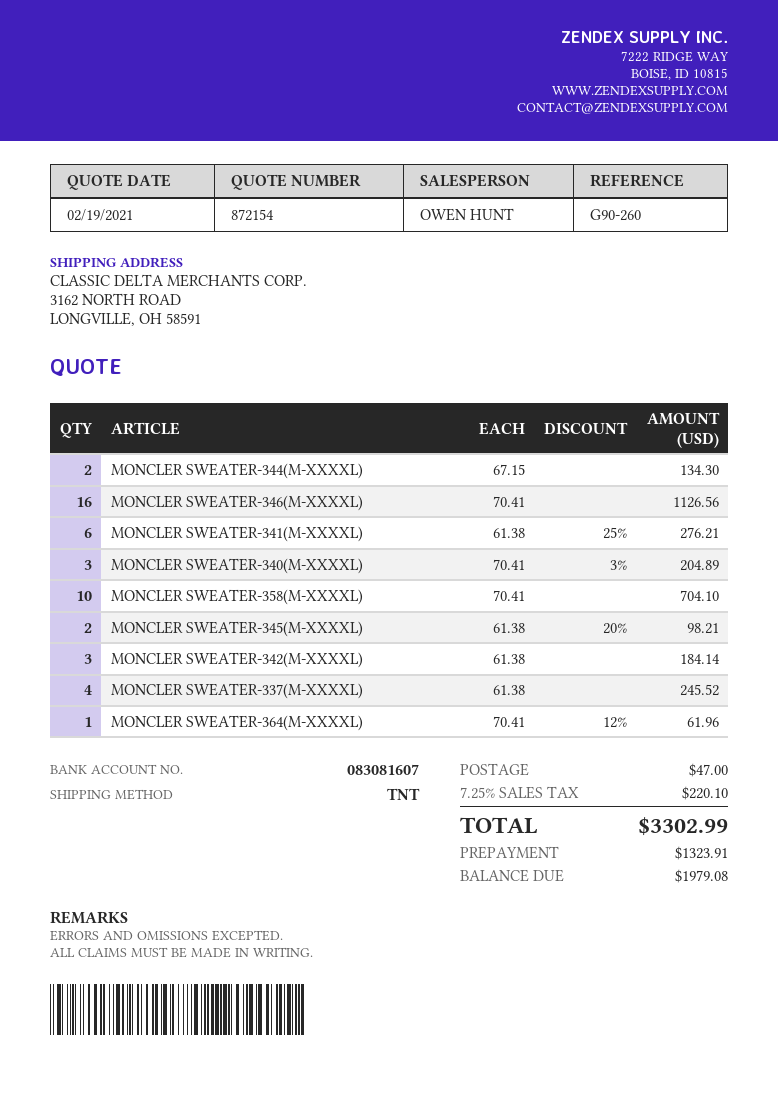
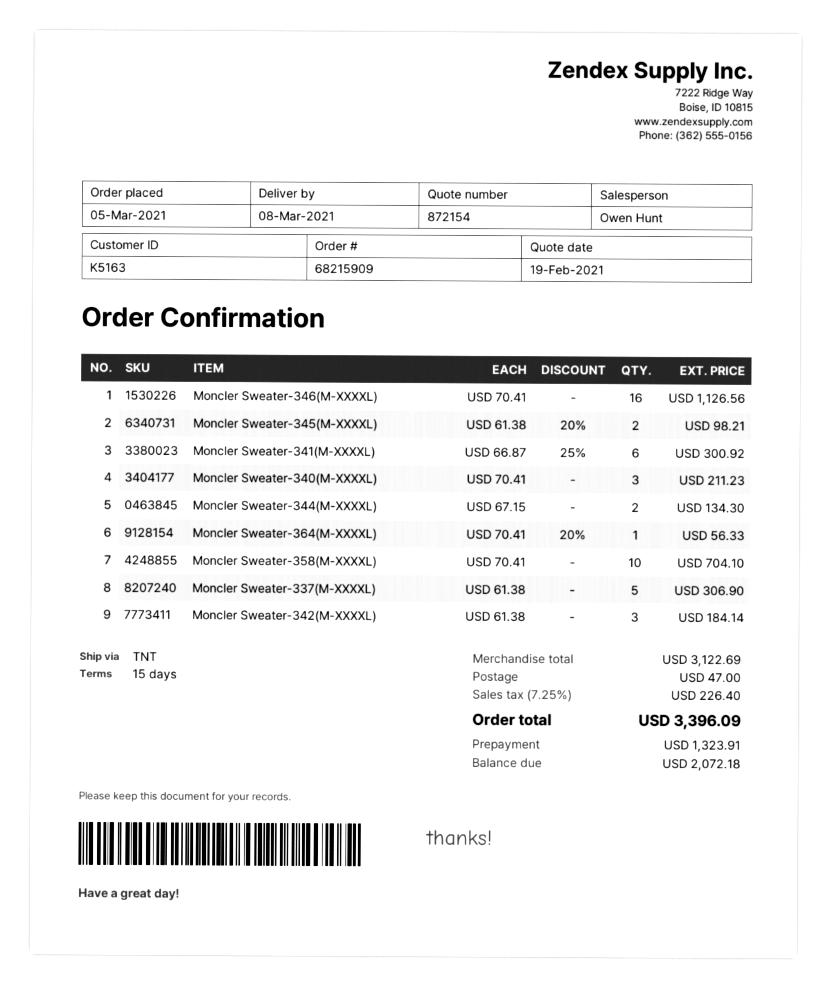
MONCLER SWEATER-341(M-XXXXL): 6 x 61.38 - 25% = 276.21 -> 6 x 66.87 - 25% = 300.92
MONCLER SWEATER-340(M-XXXXL): 3 x 70.41 - 3% = 204.89 -> 3 x 70.41 = 211.23
MONCLER SWEATER-337(M-XXXXL): 4 x 61.38 = 245.52 -> 5 x 61.38 = 306.90
MONCLER SWEATER-364(M-XXXXL): 1 x 70.41 - 12% = 61.96 -> 1 x 70.41 - 20% = 56.33
tax: 7.25% = 220.10 -> 7.25% = 226.40
total: 3302.99 -> 3396.09
balance: 1979.08 -> 2072.18

